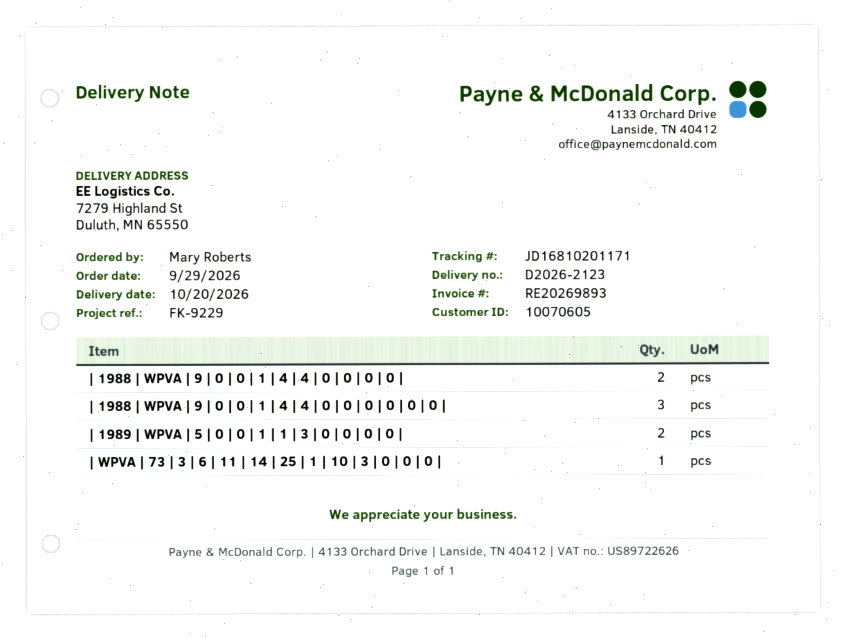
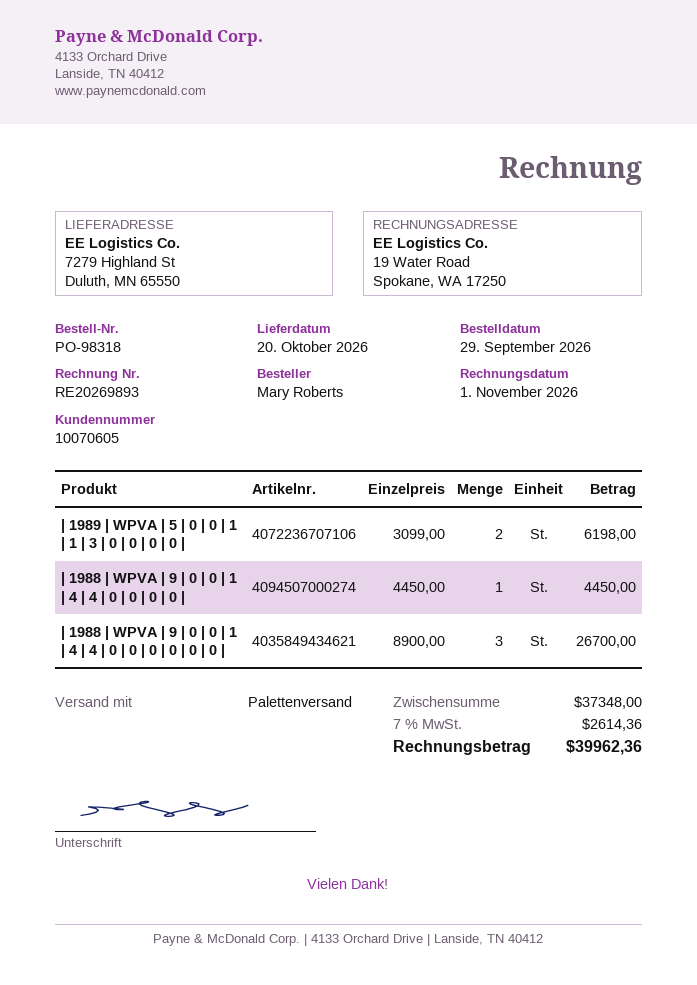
| 1988 | WPVA | 9 | 0 | 0 | 1 | 4 | 4 | 0 | 0 | 0 | 0 |: 2 -> 1
| WPVA | 73 | 3 | 6 | 11 | 14 | 25 | 1 | 10 | 3 | 0 | 0 | 0 |: 1 -> none

